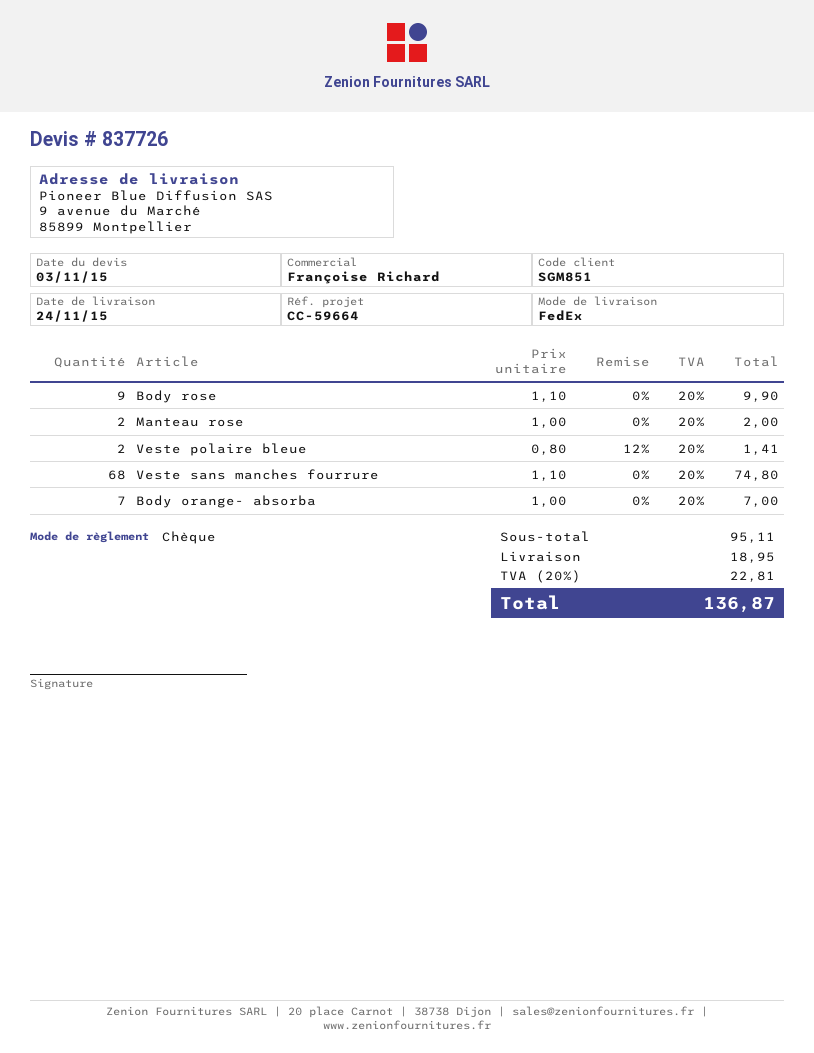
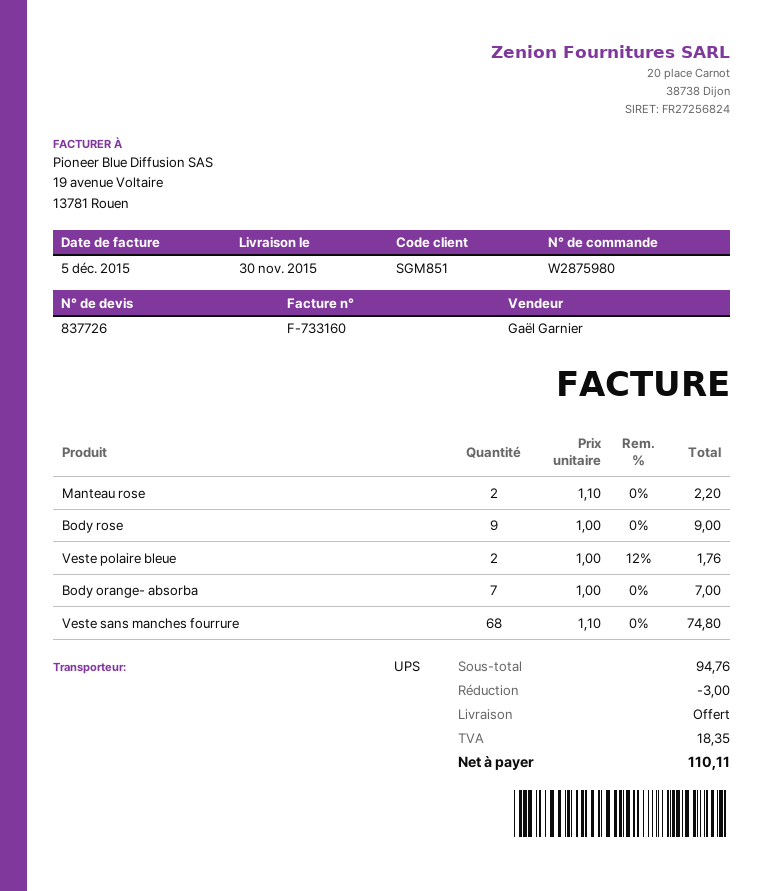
delivery date: 2015-11-24 -> 2015-11-30
sales rep: Françoise Richard -> Gaël Garnier
shipping method: FedEx -> UPS
Body rose: 9 x 1.10 = 9.90 -> 9 x 1.00 = 9.00
Manteau rose: 2 x 1.00 = 2.00 -> 2 x 1.10 = 2.20
Veste polaire bleue: 2 x 0.80 - 12% = 1.41 -> 2 x 1.00 - 12% = 1.76
subtotal: 95.11 -> 94.76
discount: none -> 3.00
shipping: 18.95 -> 0.00
tax: 22.81 -> 18.35
total: 136.87 -> 110.11

